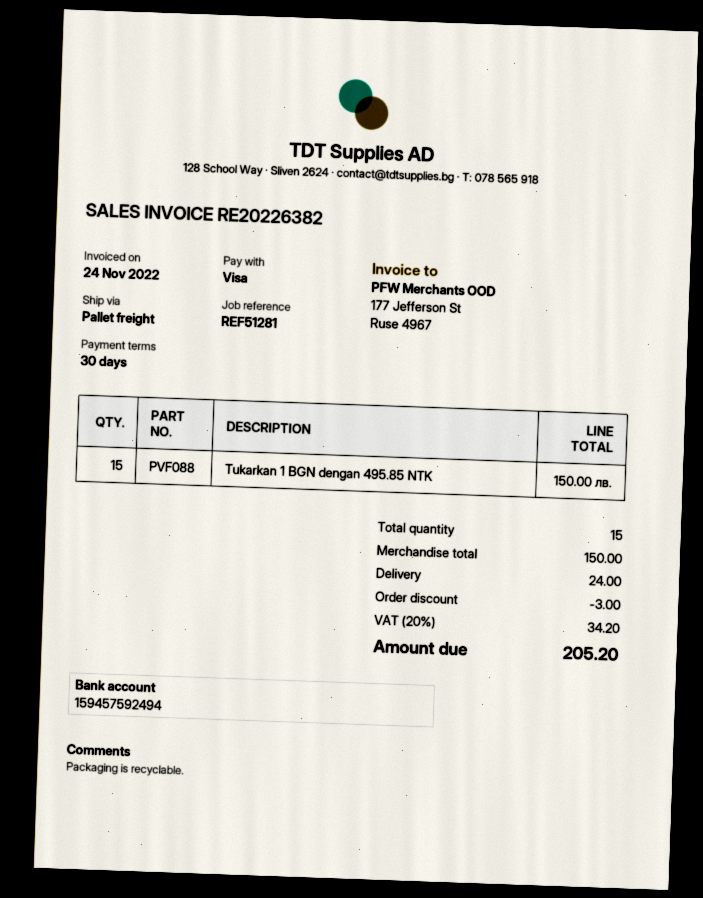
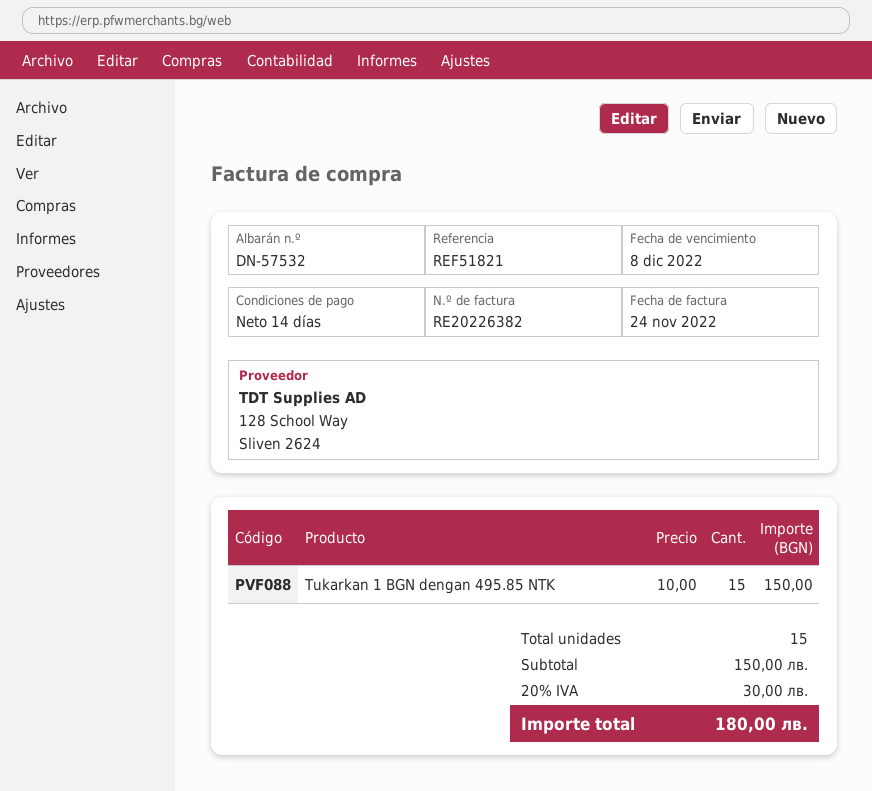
payment terms: 30 days -> 14 days
reference: REF51281 -> REF51821
discount: 3.00 -> none
shipping: 24.00 -> none
tax: 20% = 34.20 -> 20% = 30.00
total: 205.20 -> 180.00

